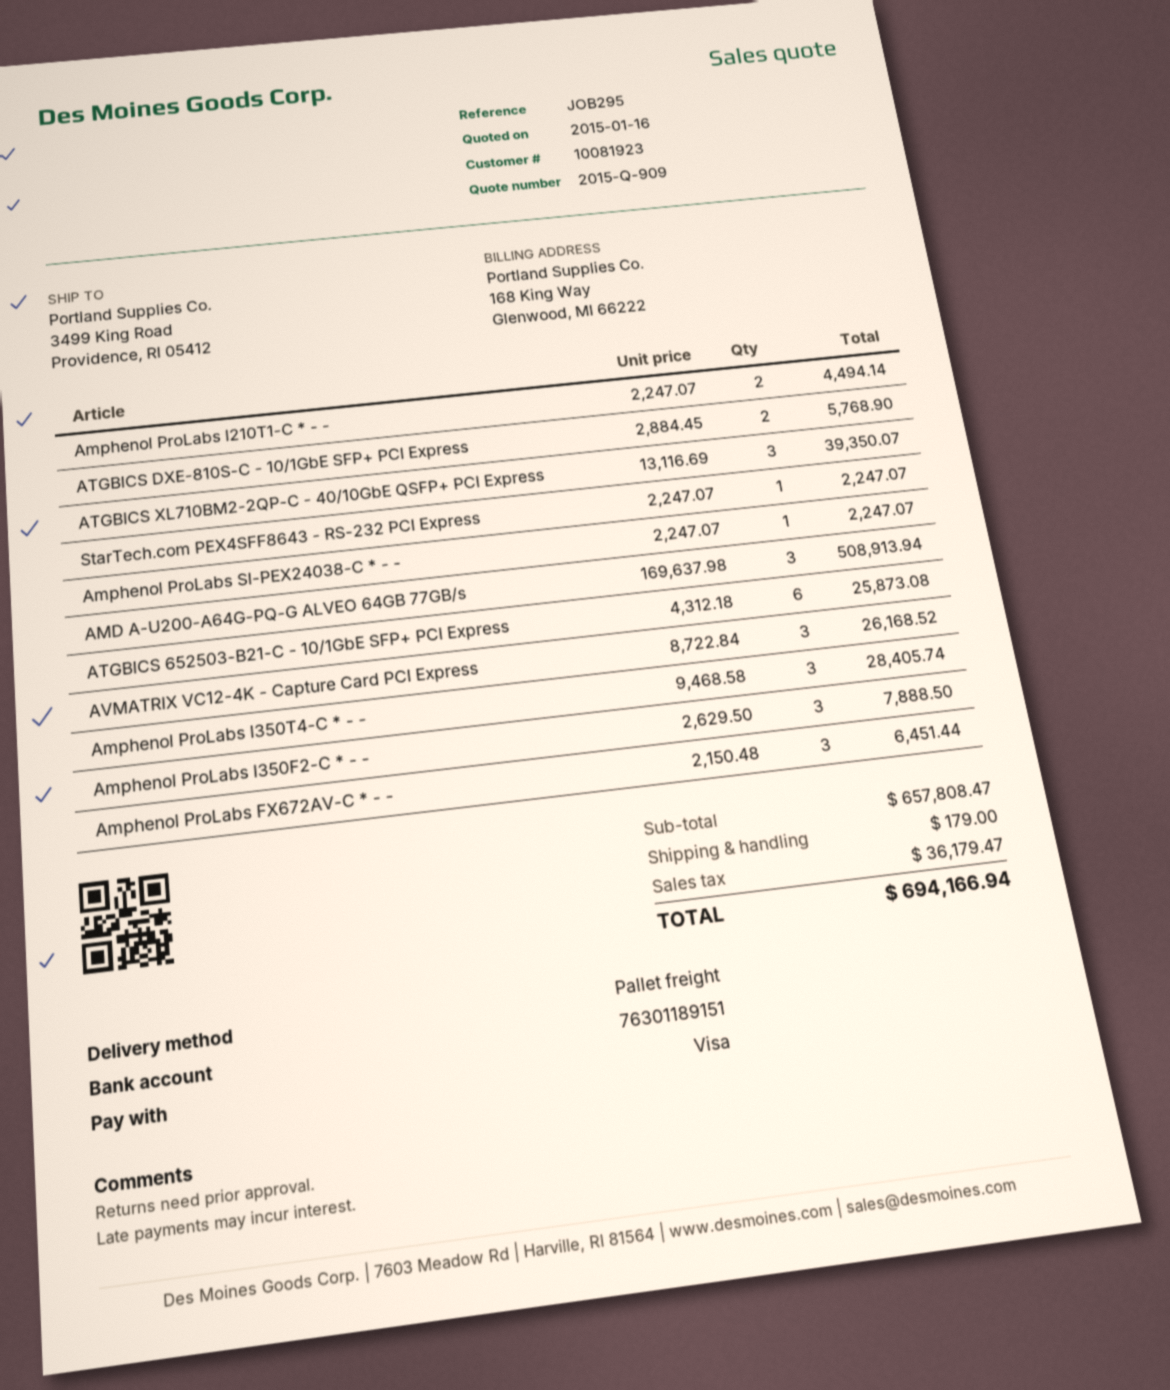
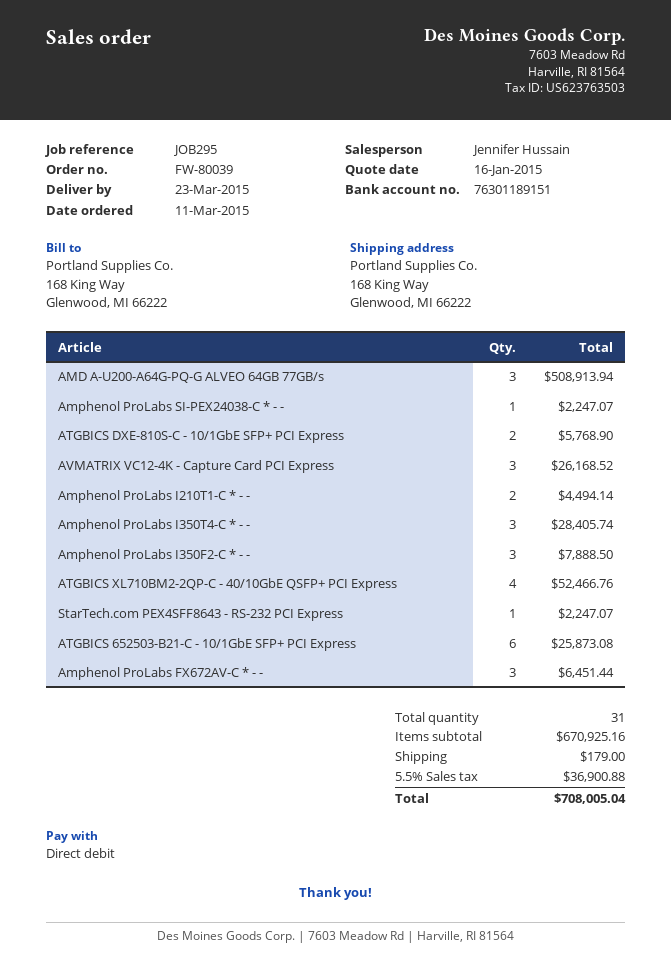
payment method: Visa -> direct debit
ship to: 3499 King Road, Providence, RI 05412 -> 168 King Way, Glenwood, MI 66222
ATGBICS XL710BM2-2QP-C - 40/10GbE QSFP+ PCI Express: 3 for 39350.07 -> 4 for 52466.76
subtotal: 657808.47 -> 670925.16
tax: 36179.47 -> 36900.88
total: 694166.94 -> 708005.04

